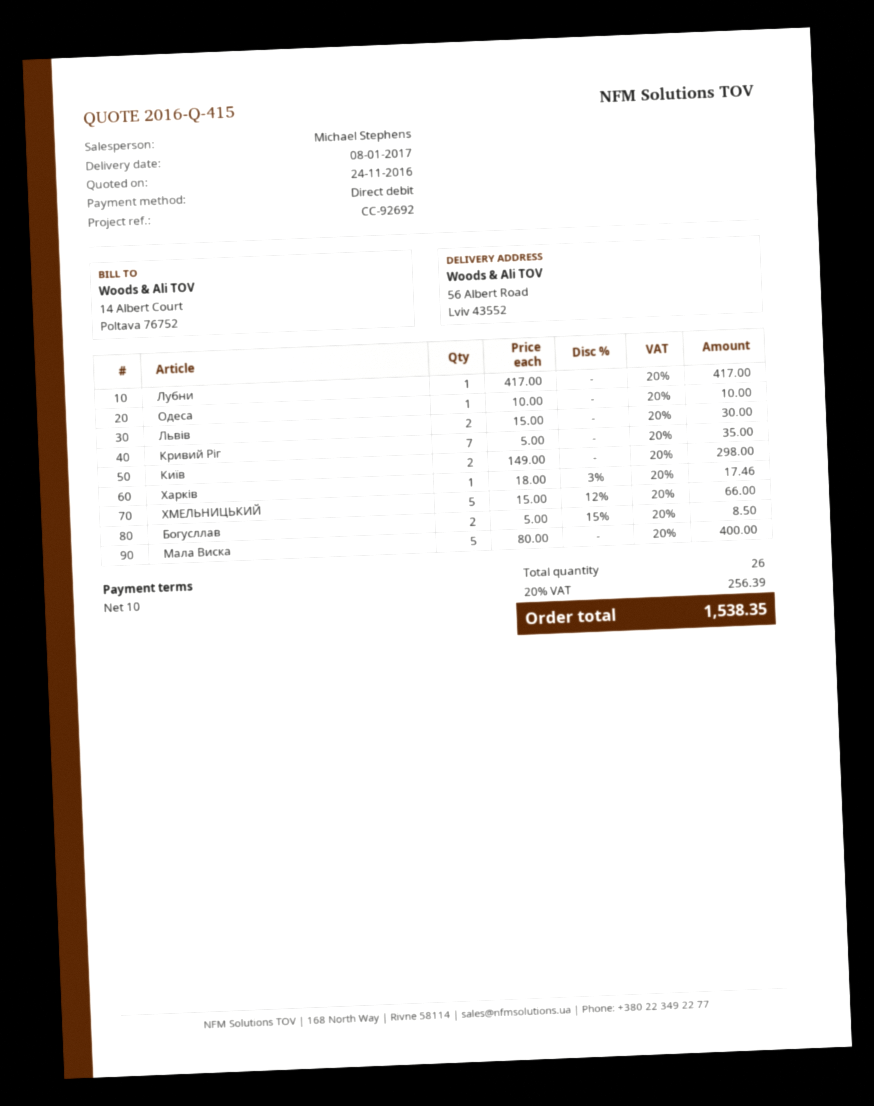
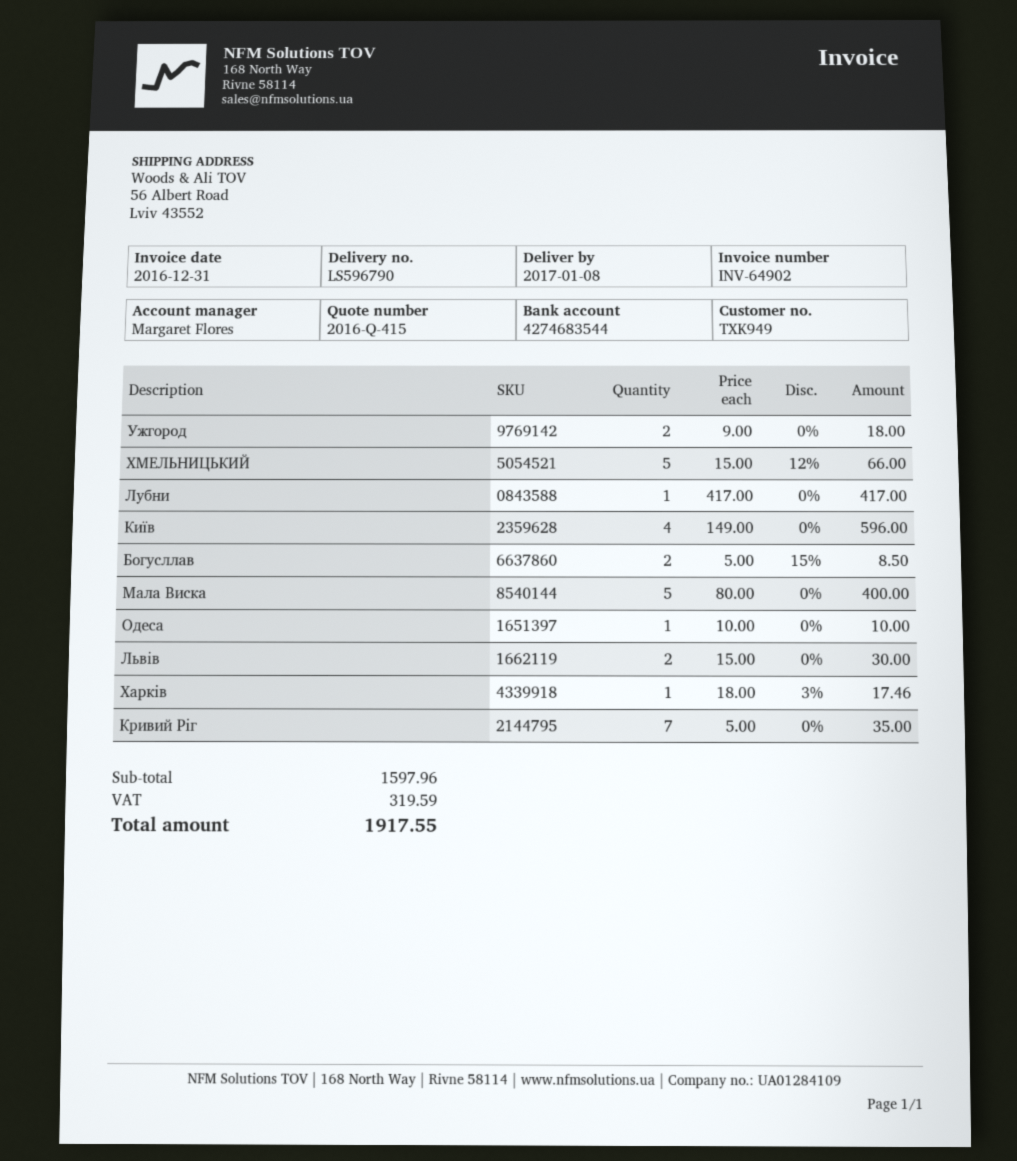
sales rep: Michael Stephens -> Margaret Flores
Київ: 2 x 149.00 = 298.00 -> 4 x 149.00 = 596.00
Ужгород: none -> 2 x 9.00 = 18.00
tax: 256.39 -> 319.59
total: 1538.35 -> 1917.55

